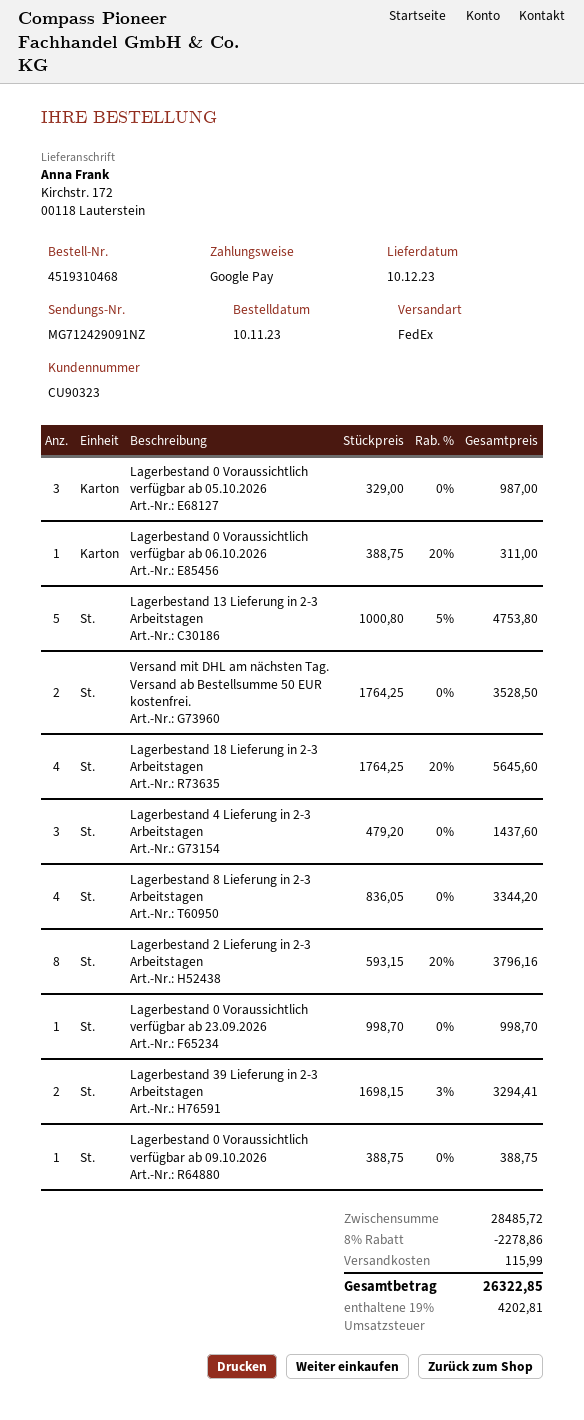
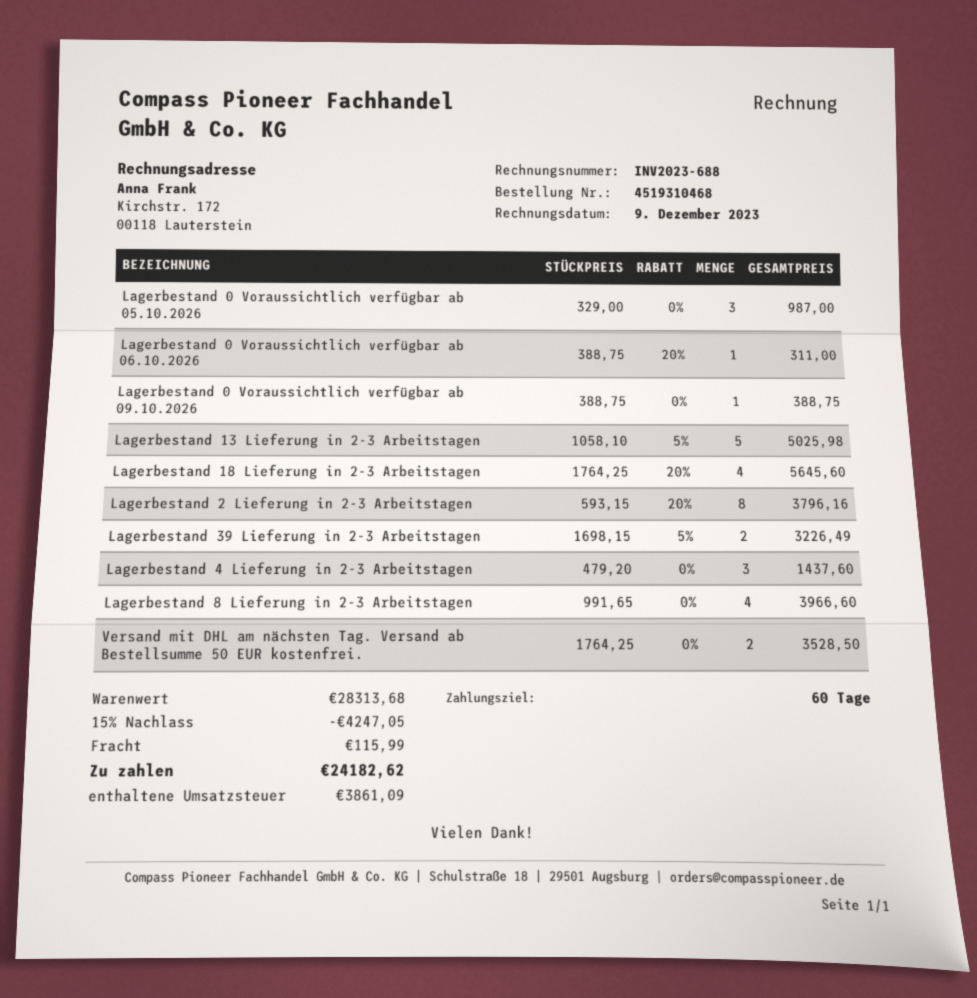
Lagerbestand 13 Lieferung in 2-3 Arbeitstagen: 5 x 1000.80 - 5% = 4753.80 -> 5 x 1058.10 - 5% = 5025.98
Lagerbestand 8 Lieferung in 2-3 Arbeitstagen: 4 x 836.05 = 3344.20 -> 4 x 991.65 = 3966.60
Lagerbestand 0 Voraussichtlich verfügbar ab 23.09.2026: 1 x 998.70 = 998.70 -> none
Lagerbestand 39 Lieferung in 2-3 Arbeitstagen: 2 x 1698.15 - 3% = 3294.41 -> 2 x 1698.15 - 5% = 3226.49
subtotal: 28485.72 -> 28313.68
discount: 8% = 2278.86 -> 15% = 4247.05
tax: 4202.81 -> 3861.09
total: 26322.85 -> 24182.62

